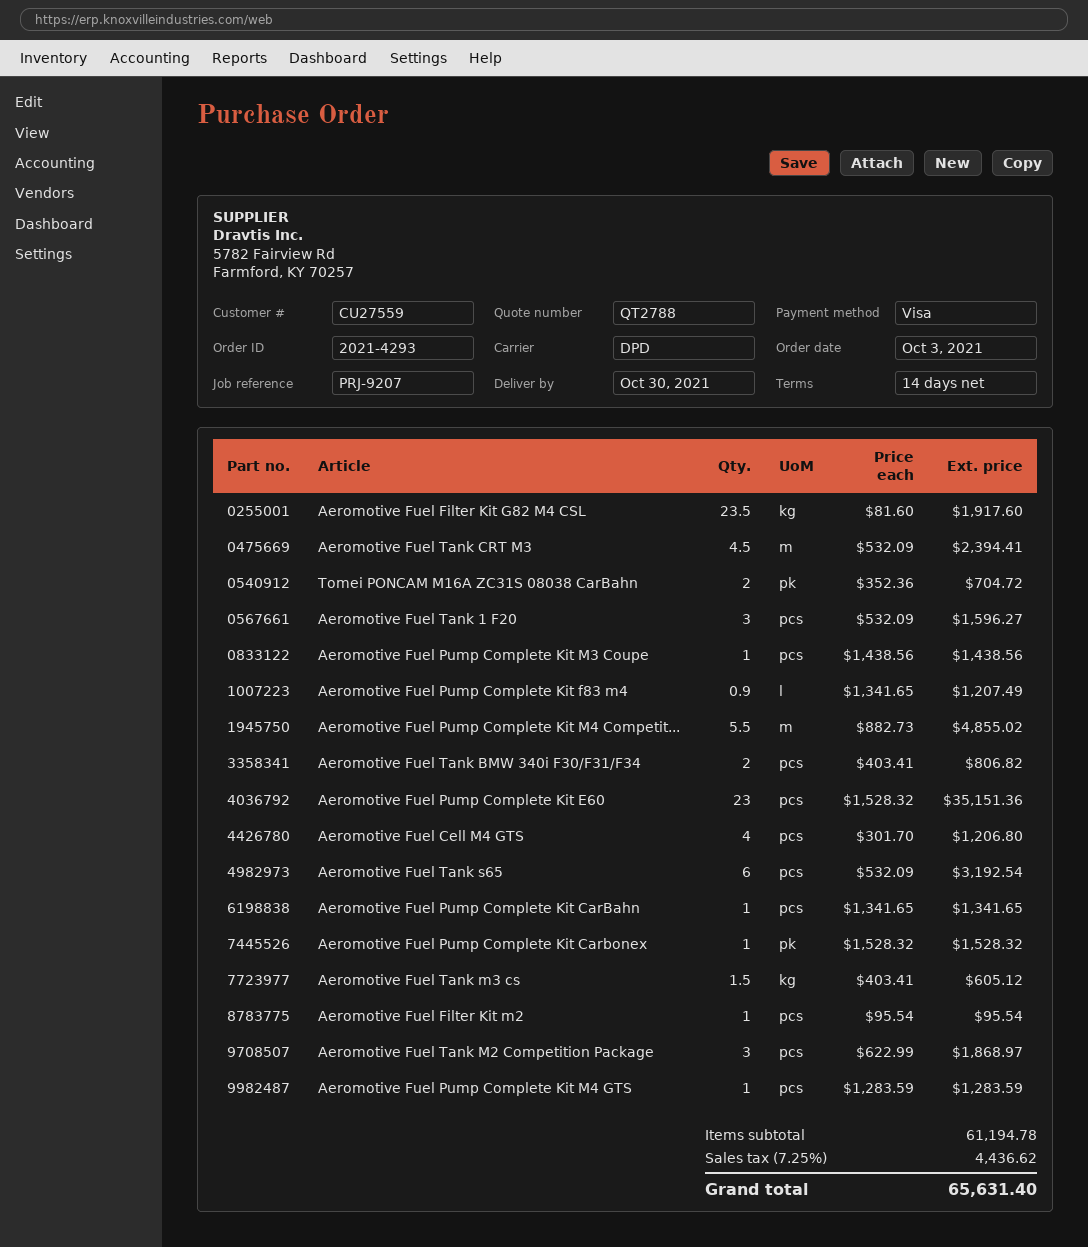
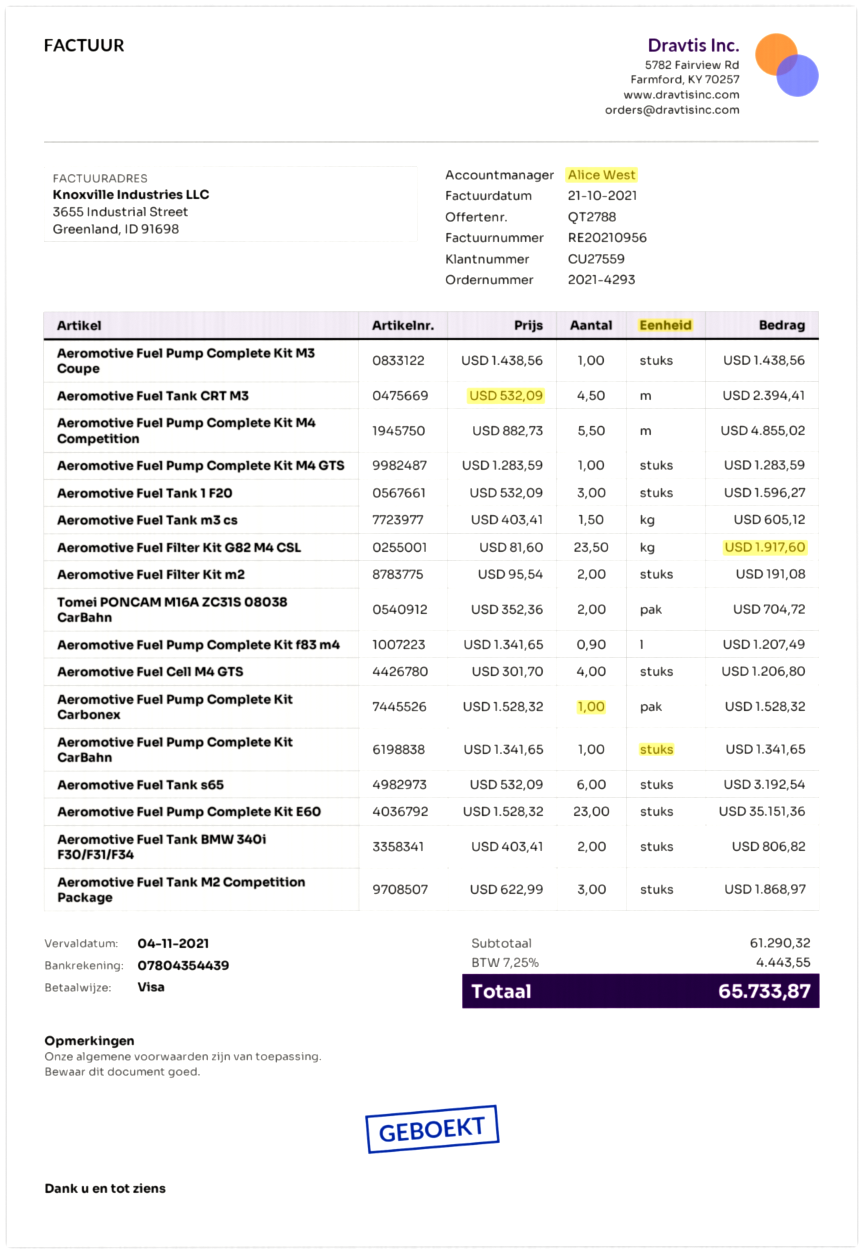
Aeromotive Fuel Filter Kit m2: 1 x 95.54 = 95.54 -> 2 x 95.54 = 191.08
subtotal: 61194.78 -> 61290.32
tax: 7.25% = 4436.62 -> 7.25% = 4443.55
total: 65631.40 -> 65733.87

